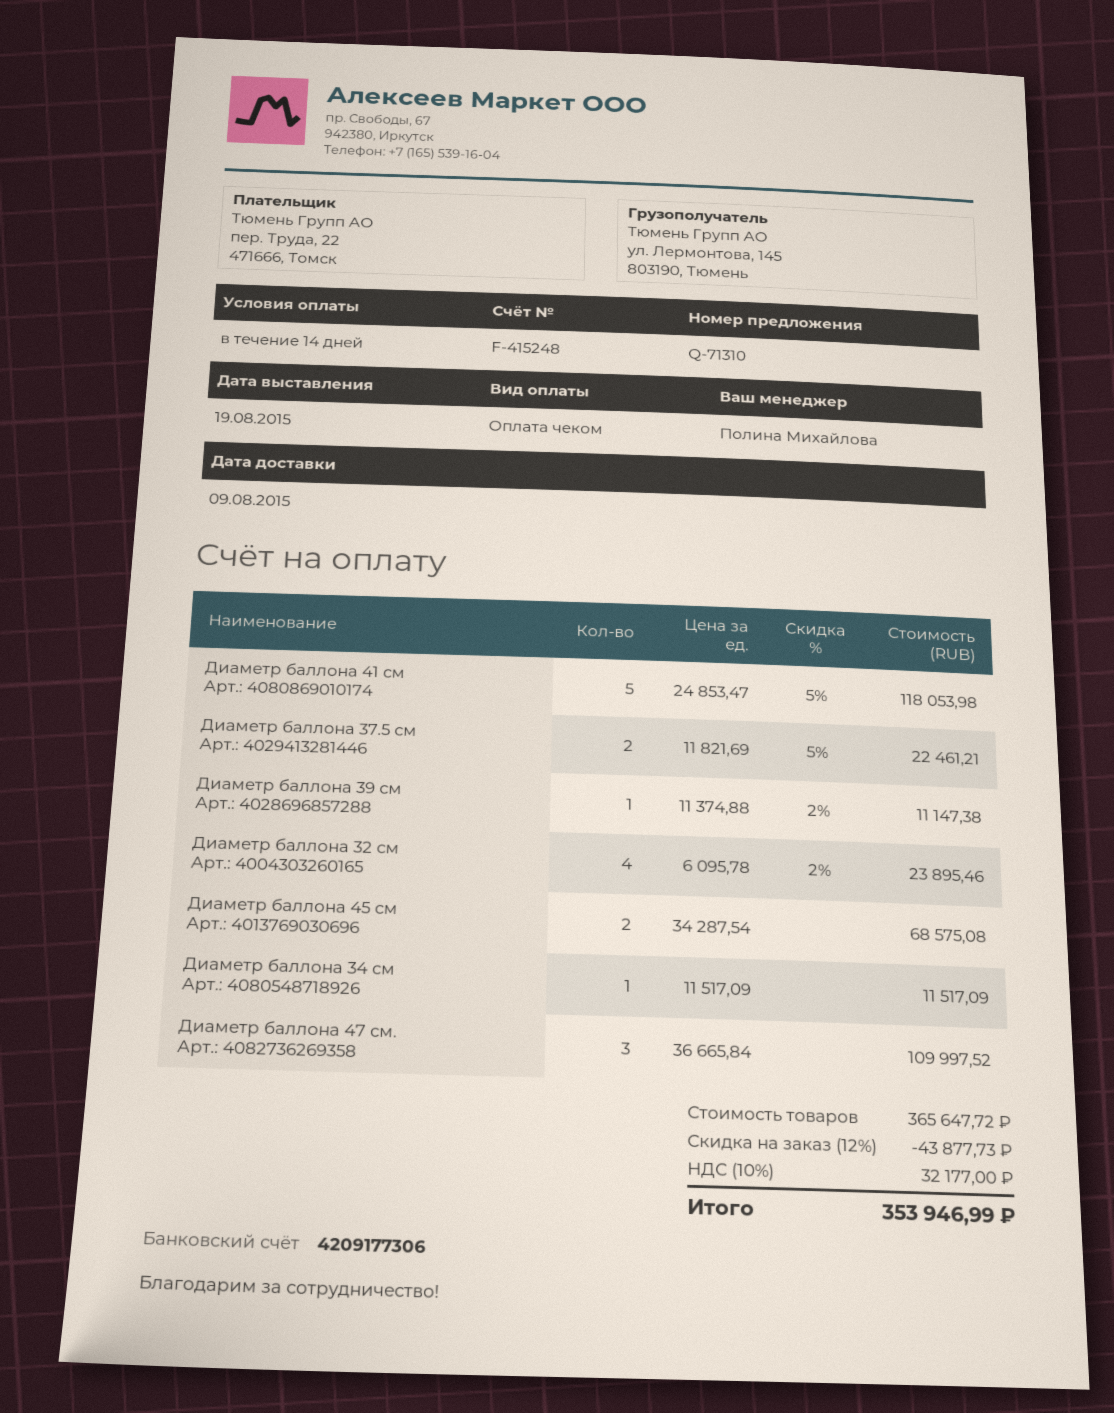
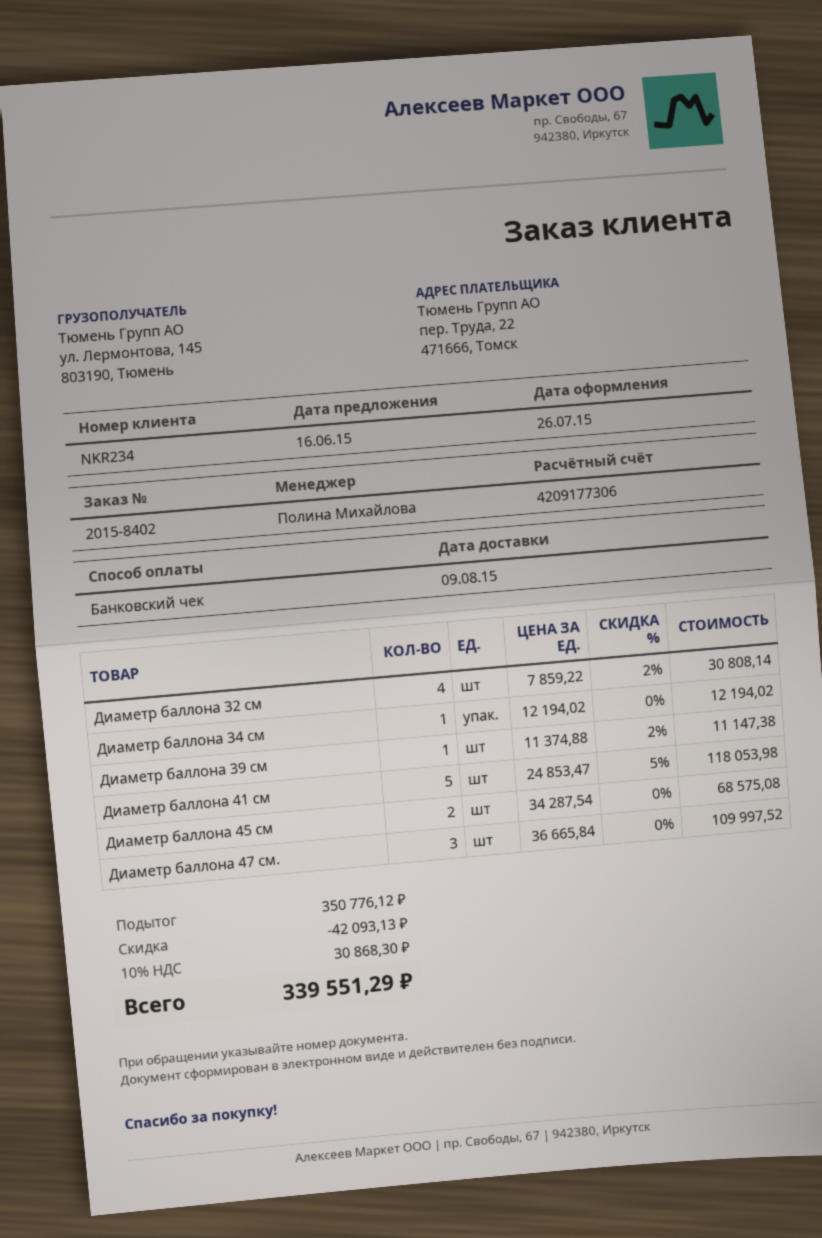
Диаметр баллона 37.5 см: 2 x 11821.69 - 5% = 22461.21 -> none
Диаметр баллона 32 см: 4 x 6095.78 - 2% = 23895.46 -> 4 x 7859.22 - 2% = 30808.14
Диаметр баллона 34 см: 1 x 11517.09 = 11517.09 -> 1 x 12194.02 = 12194.02
subtotal: 365647.72 -> 350776.12
discount: 43877.73 -> 42093.13
tax: 10% = 32177.00 -> 10% = 30868.30
total: 353946.99 -> 339551.29

